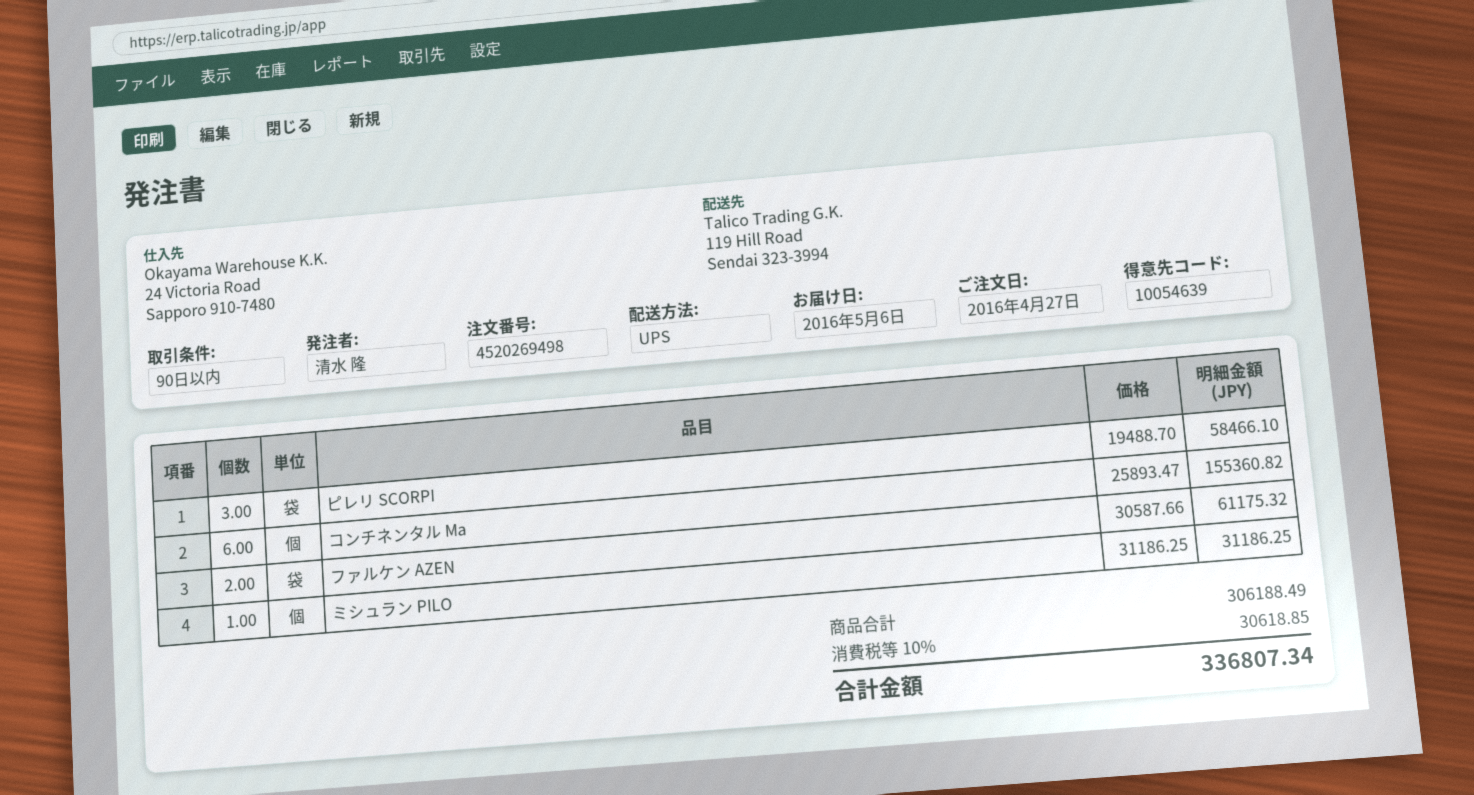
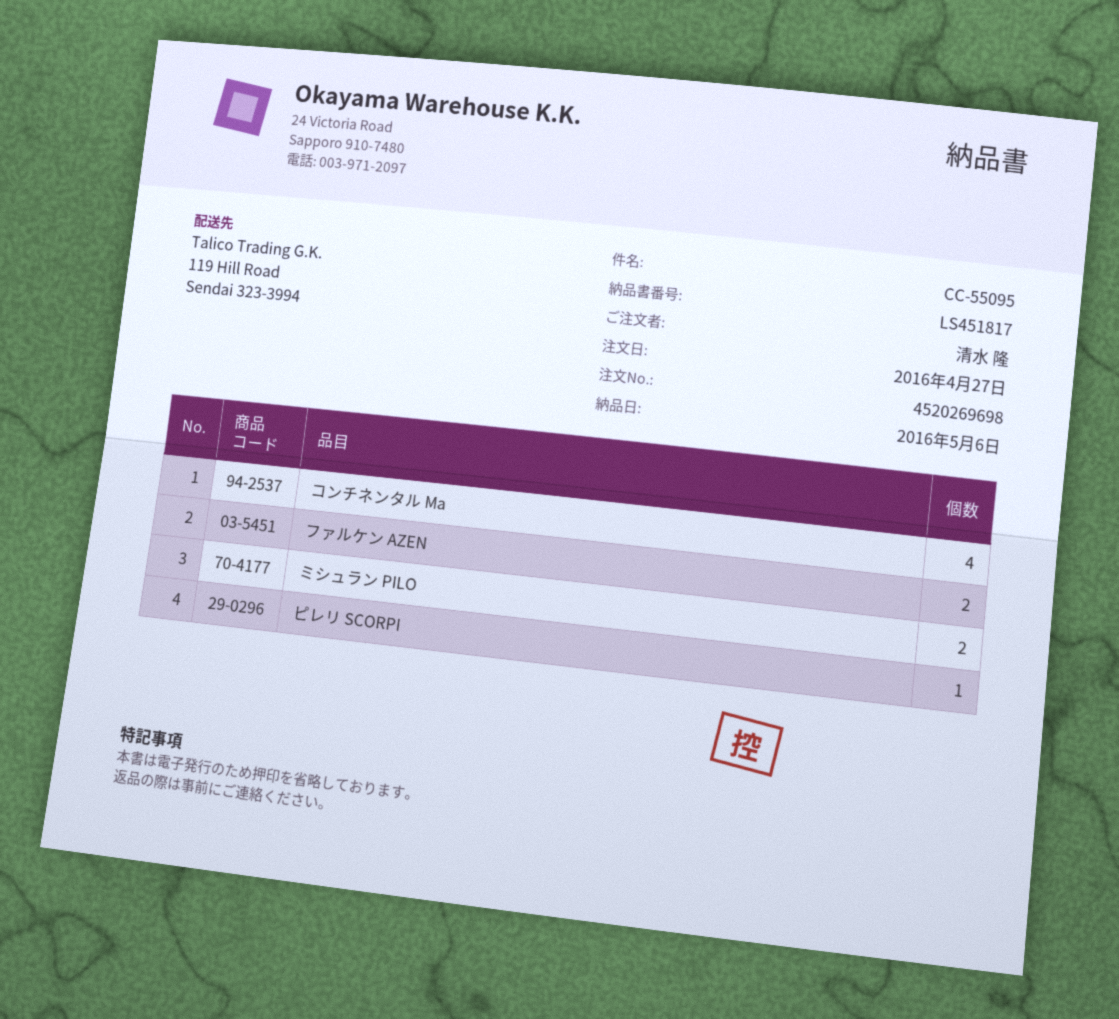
order number: 4520269498 -> 4520269698
ピレリ SCORPI: 3 -> 1
コンチネンタル Ma: 6 -> 4
ミシュラン PILO: 1 -> 2

